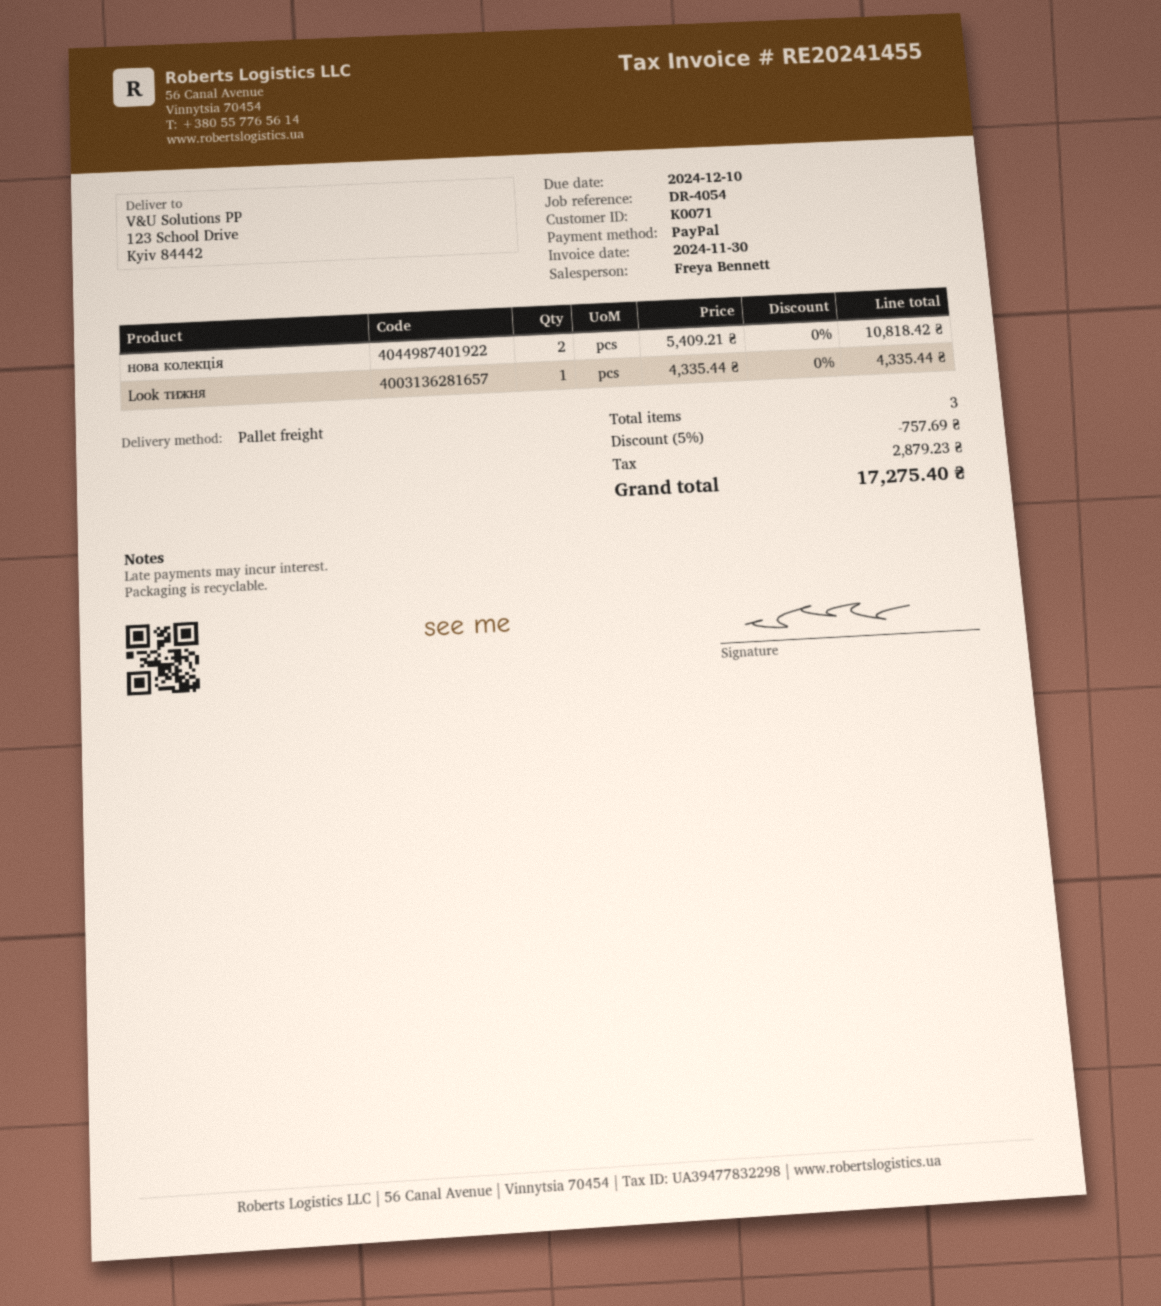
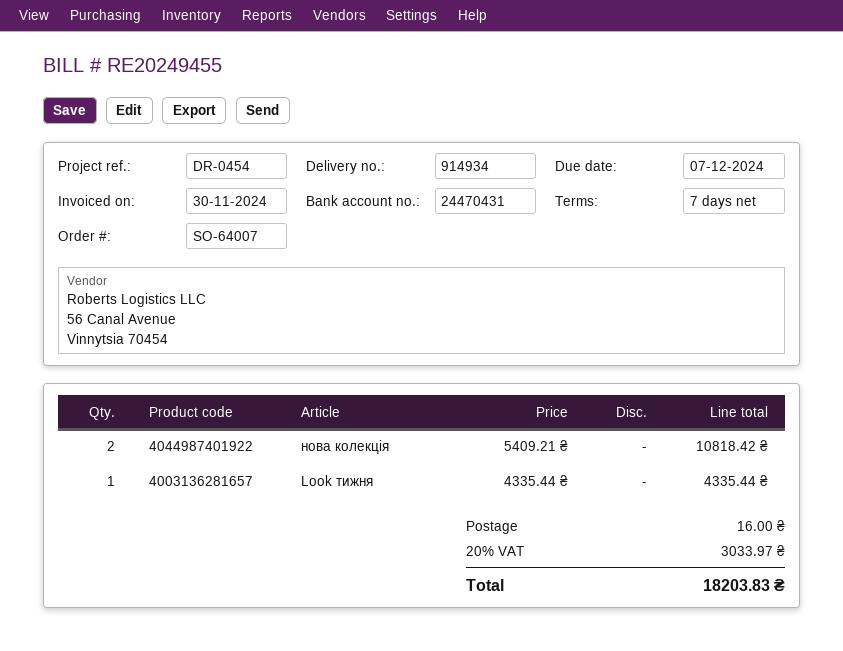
invoice number: RE20241455 -> RE20249455
due date: 2024-12-10 -> 2024-12-07
reference: DR-4054 -> DR-0454
discount: 5% = 757.69 -> none
shipping: none -> 16.00
tax: 2879.23 -> 3033.97
total: 17275.40 -> 18203.83

